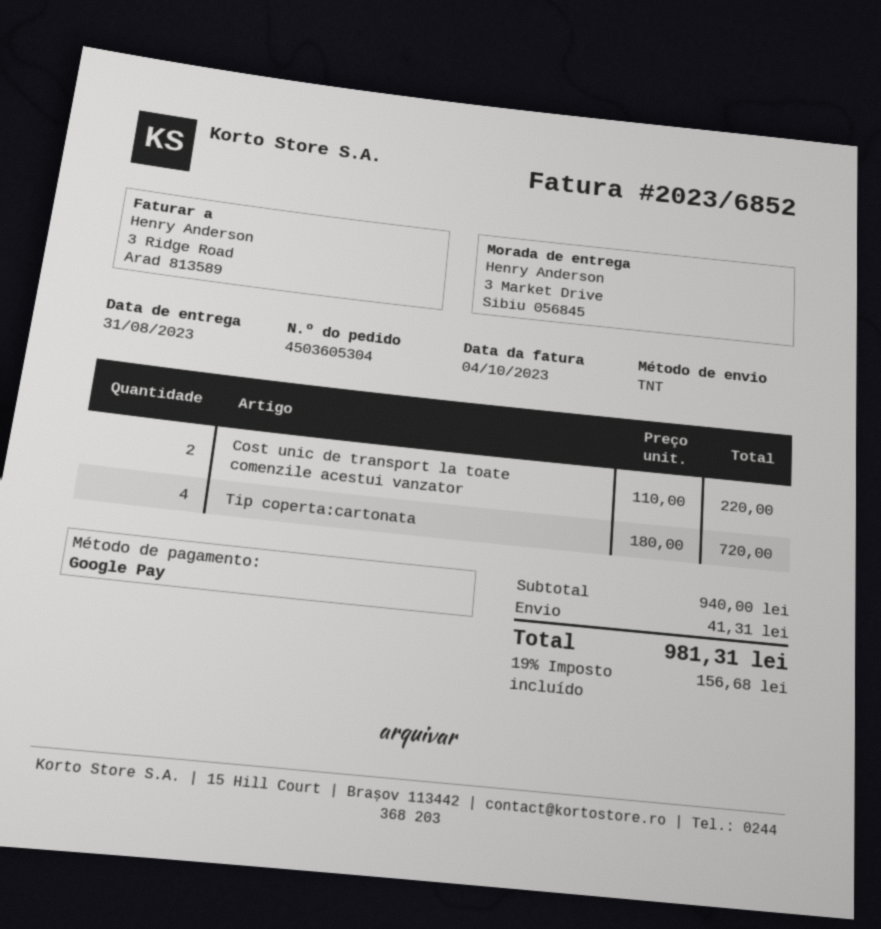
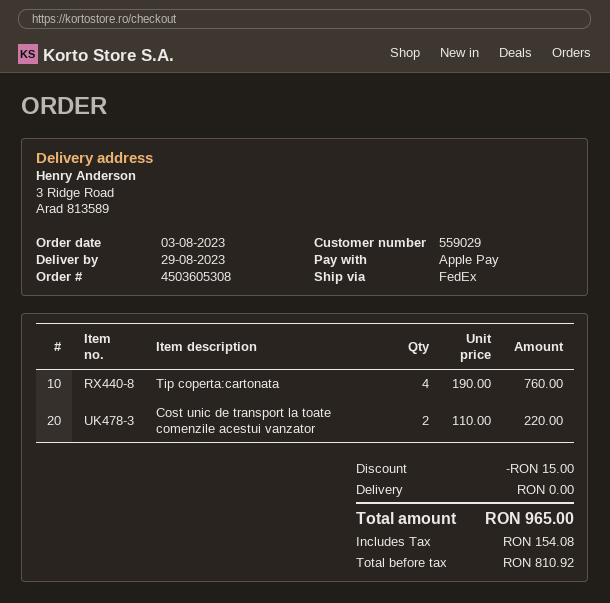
order number: 4503605304 -> 4503605308
delivery date: 2023-08-31 -> 2023-08-29
payment method: Google Pay -> Apple Pay
shipping method: TNT -> FedEx
ship to: 3 Market Drive, Sibiu 056845 -> 3 Ridge Road, Arad 813589
Tip coperta:cartonata: 4 x 180.00 = 720.00 -> 4 x 190.00 = 760.00
discount: none -> 15.00
shipping: 41.31 -> 0.00
tax: 156.68 -> 154.08
total: 981.31 -> 965.00

